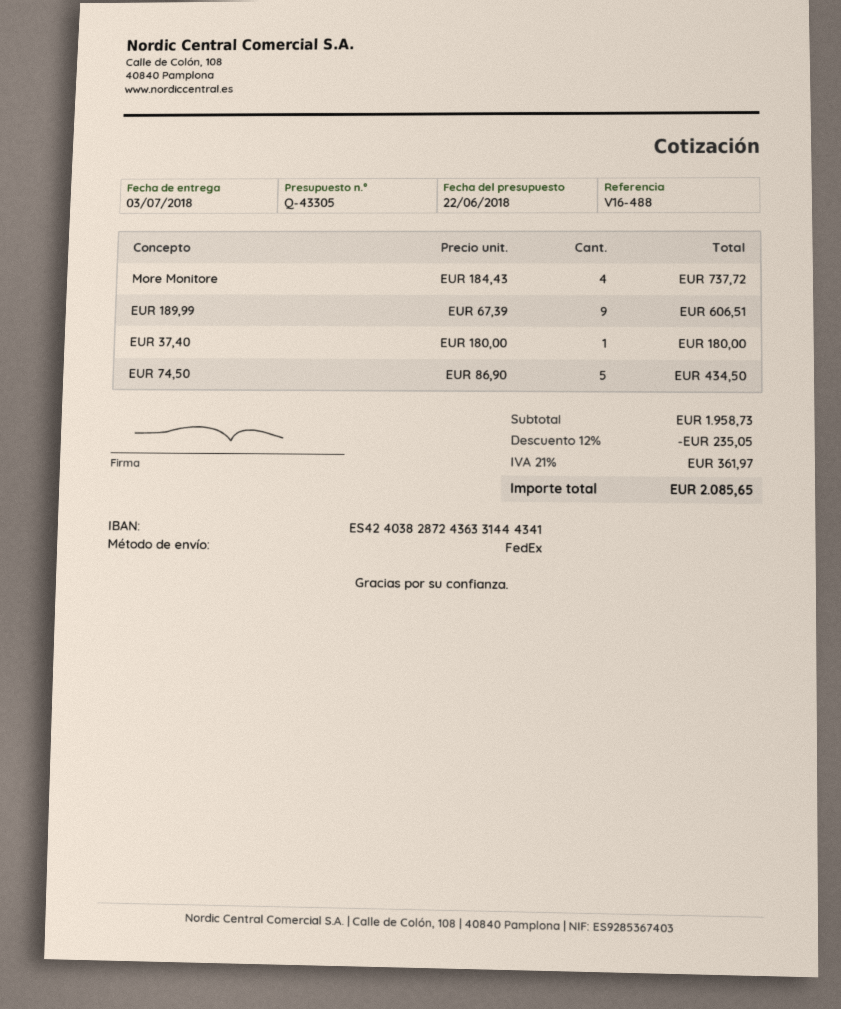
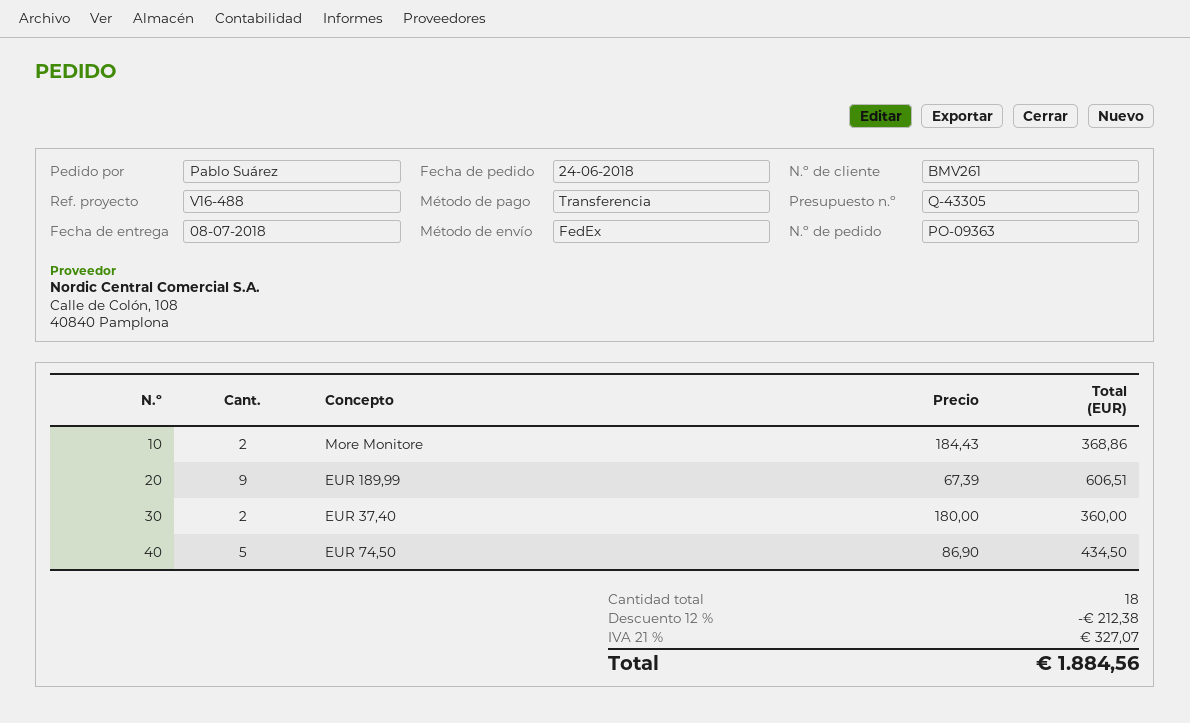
delivery date: 2018-07-03 -> 2018-07-08
More Monitore: 4 x 184.43 = 737.72 -> 2 x 184.43 = 368.86
EUR 37,40: 1 x 180.00 = 180.00 -> 2 x 180.00 = 360.00
discount: 12% = 235.05 -> 12% = 212.38
tax: 21% = 361.97 -> 21% = 327.07
total: 2085.65 -> 1884.56

